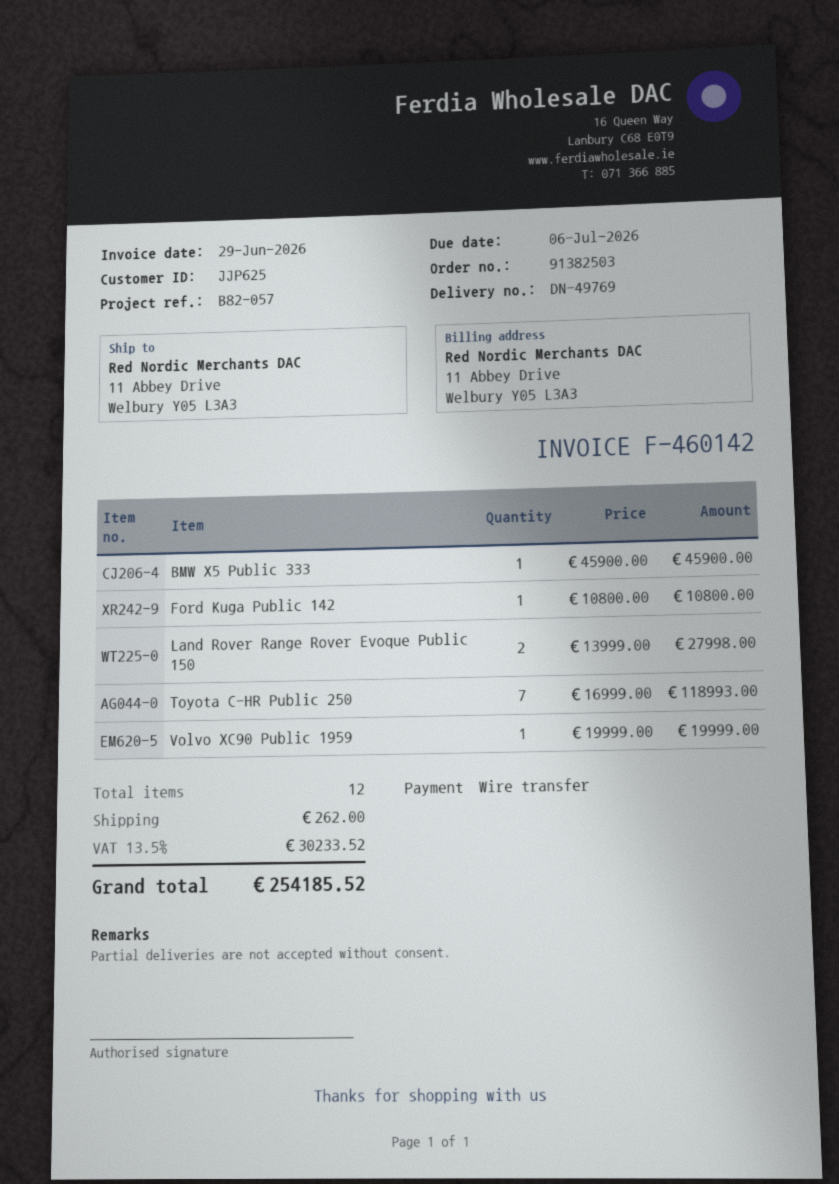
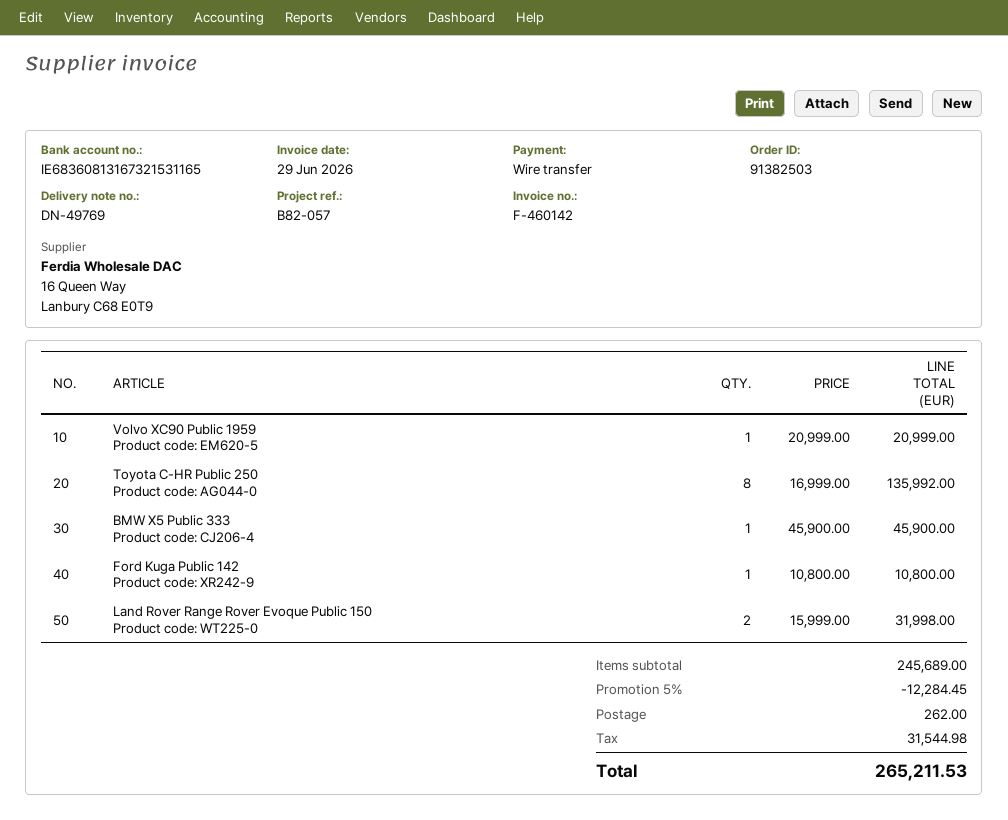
Land Rover Range Rover Evoque Public 150: 2 x 13999.00 = 27998.00 -> 2 x 15999.00 = 31998.00
Toyota C-HR Public 250: 7 x 16999.00 = 118993.00 -> 8 x 16999.00 = 135992.00
Volvo XC90 Public 1959: 1 x 19999.00 = 19999.00 -> 1 x 20999.00 = 20999.00
discount: none -> 5% = 12284.45
tax: 30233.52 -> 31544.98
total: 254185.52 -> 265211.53

